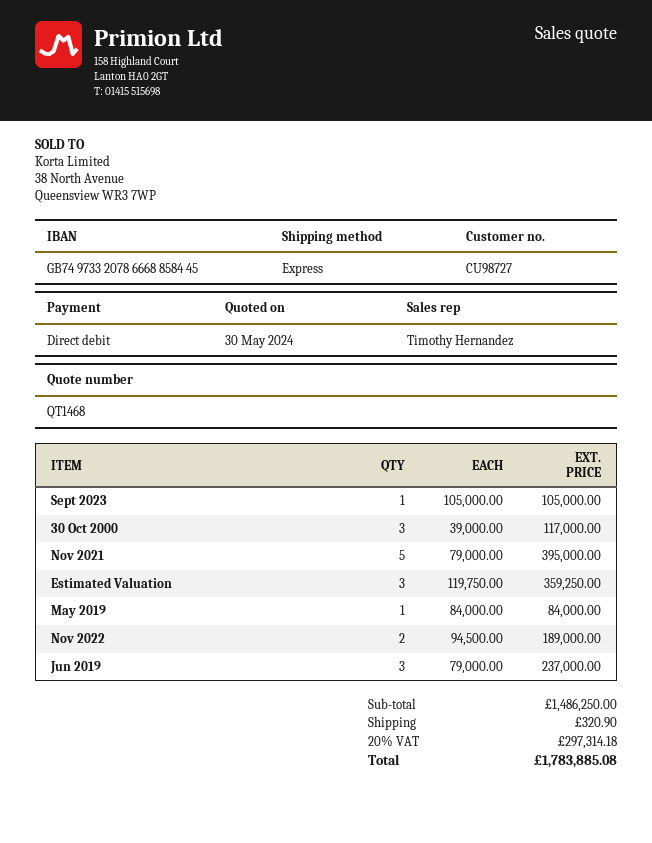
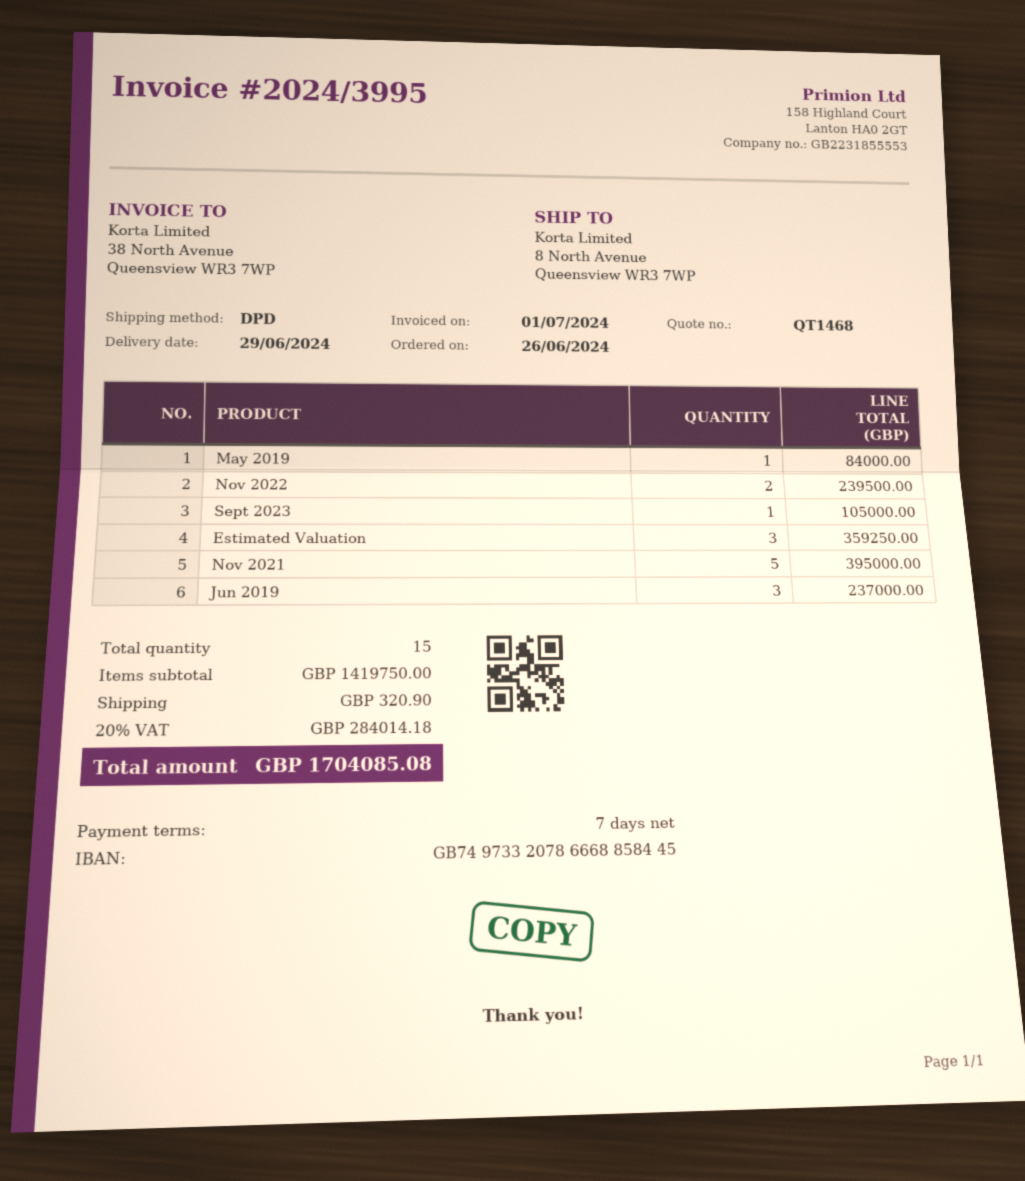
shipping method: express -> DPD
30 Oct 2000: 3 for 117000.00 -> none
Nov 2022: 2 for 189000.00 -> 2 for 239500.00
subtotal: 1486250.00 -> 1419750.00
tax: 20% = 297314.18 -> 20% = 284014.18
total: 1783885.08 -> 1704085.08

